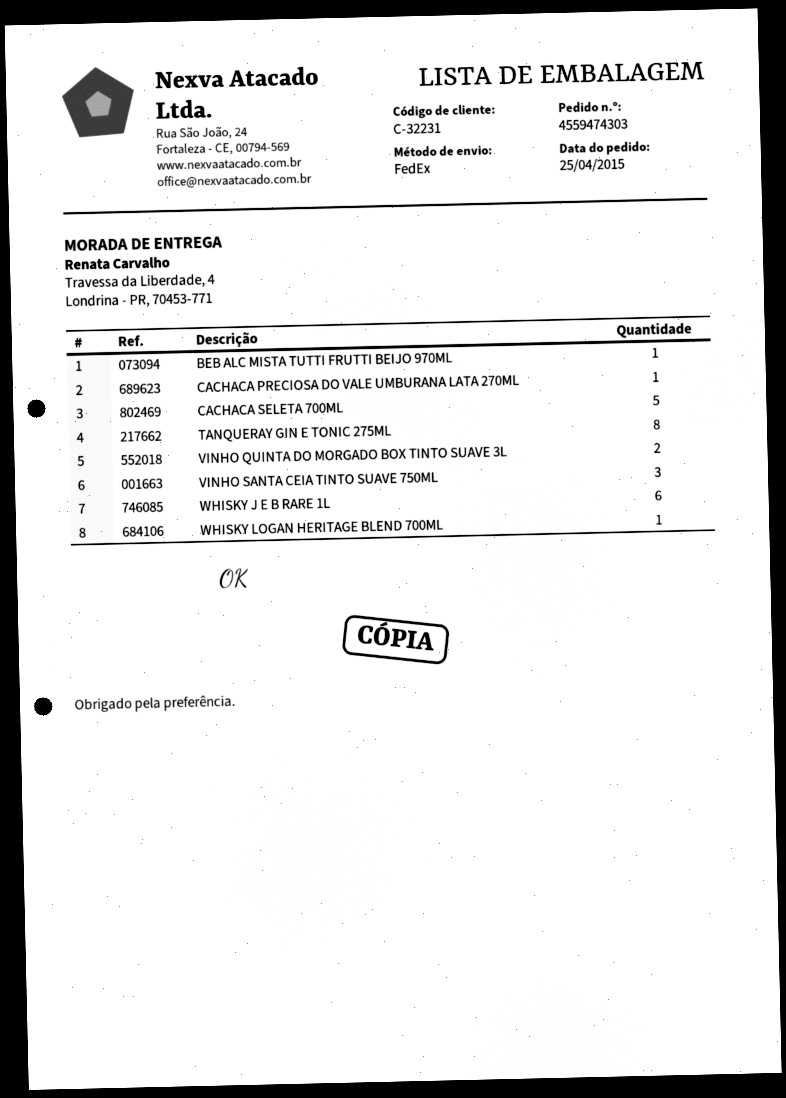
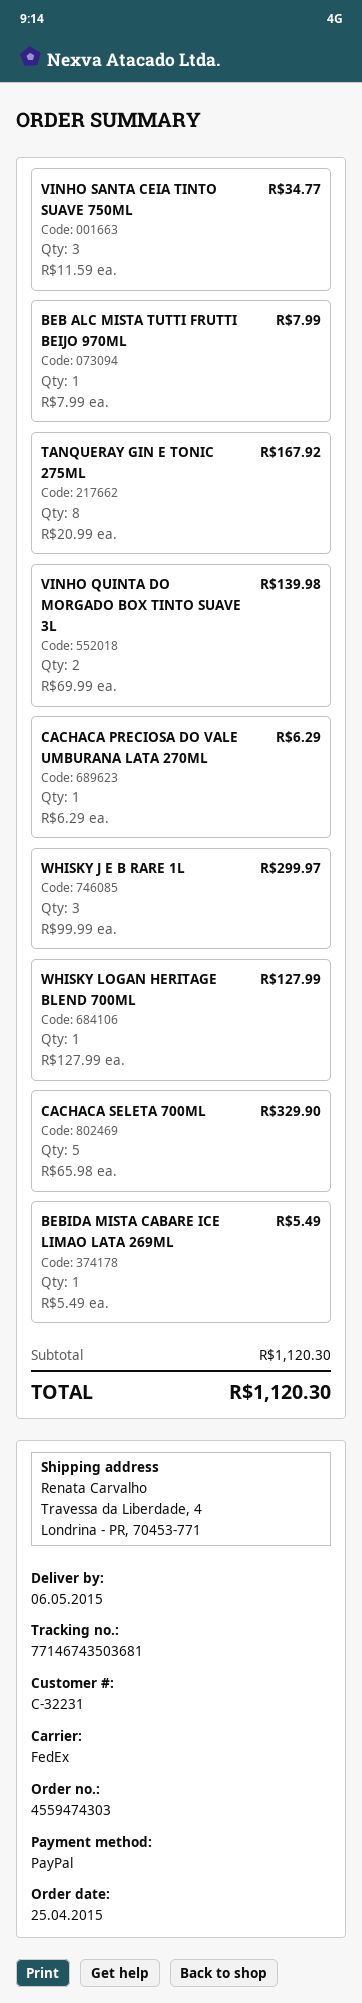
WHISKY J E B RARE 1L: 6 -> 3
BEBIDA MISTA CABARE ICE LIMAO LATA 269ML: none -> 1

